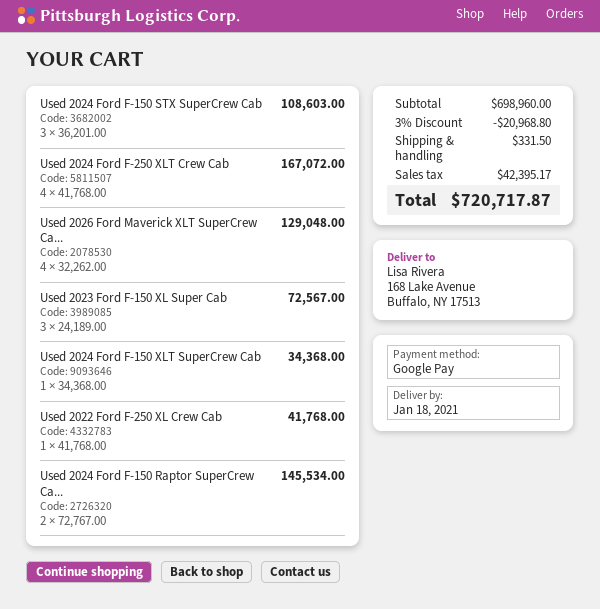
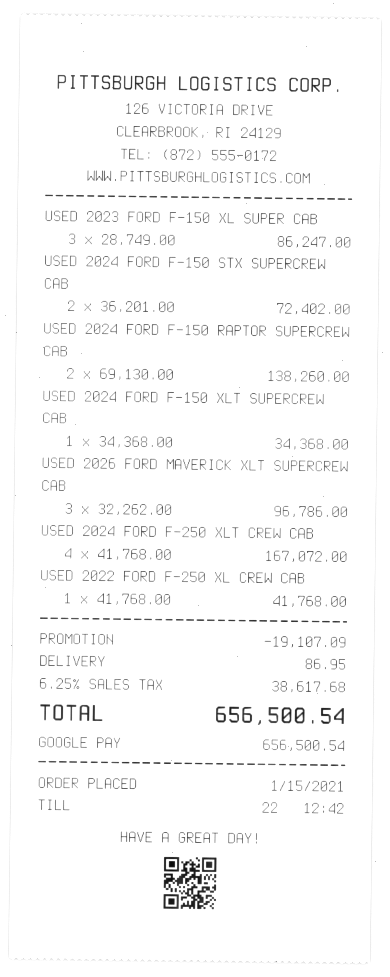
Used 2024 Ford F-150 STX SuperCrew Cab: 3 x 36201.00 = 108603.00 -> 2 x 36201.00 = 72402.00
Used 2026 Ford Maverick XLT SuperCrew Ca...: 4 x 32262.00 = 129048.00 -> 3 x 32262.00 = 96786.00
Used 2023 Ford F-150 XL Super Cab: 3 x 24189.00 = 72567.00 -> 3 x 28749.00 = 86247.00
Used 2024 Ford F-150 Raptor SuperCrew Ca...: 2 x 72767.00 = 145534.00 -> 2 x 69130.00 = 138260.00
discount: 20968.80 -> 19107.09
shipping: 331.50 -> 86.95
tax: 42395.17 -> 38617.68
total: 720717.87 -> 656500.54

